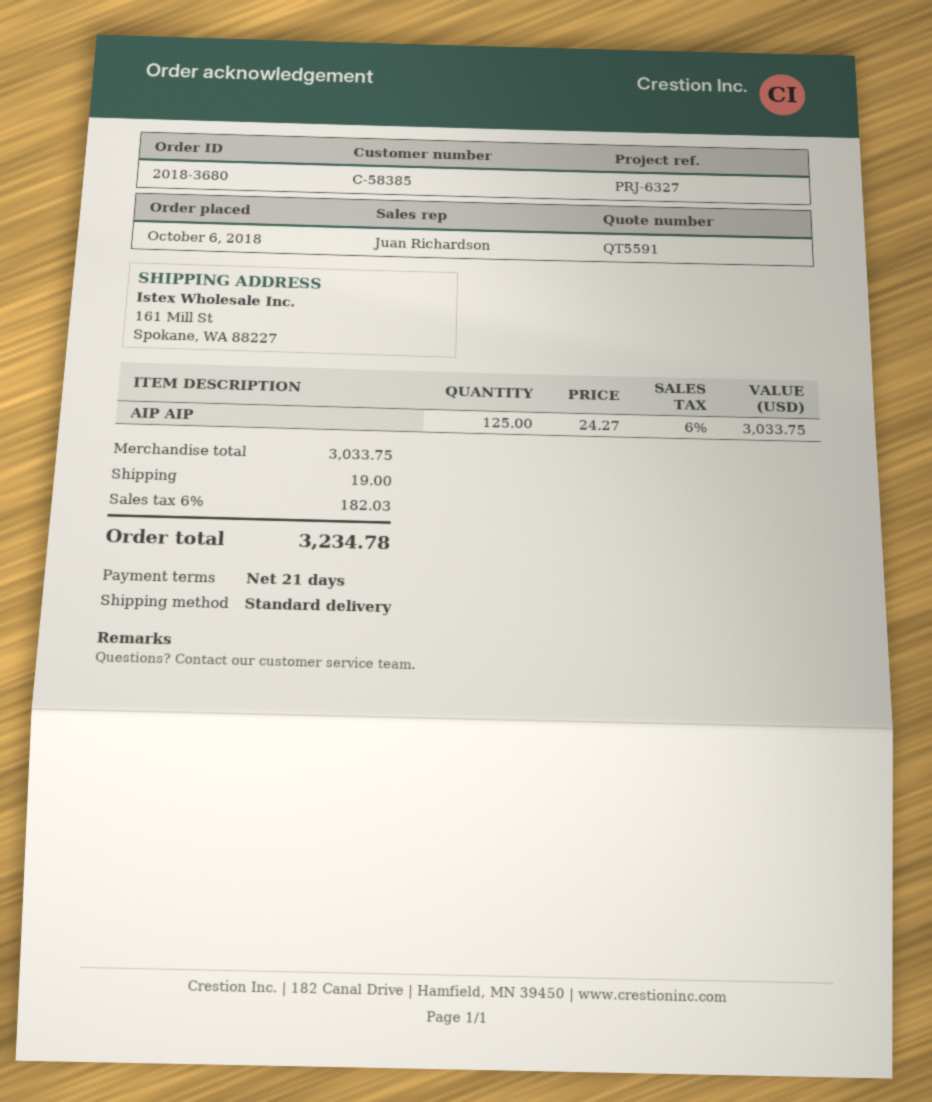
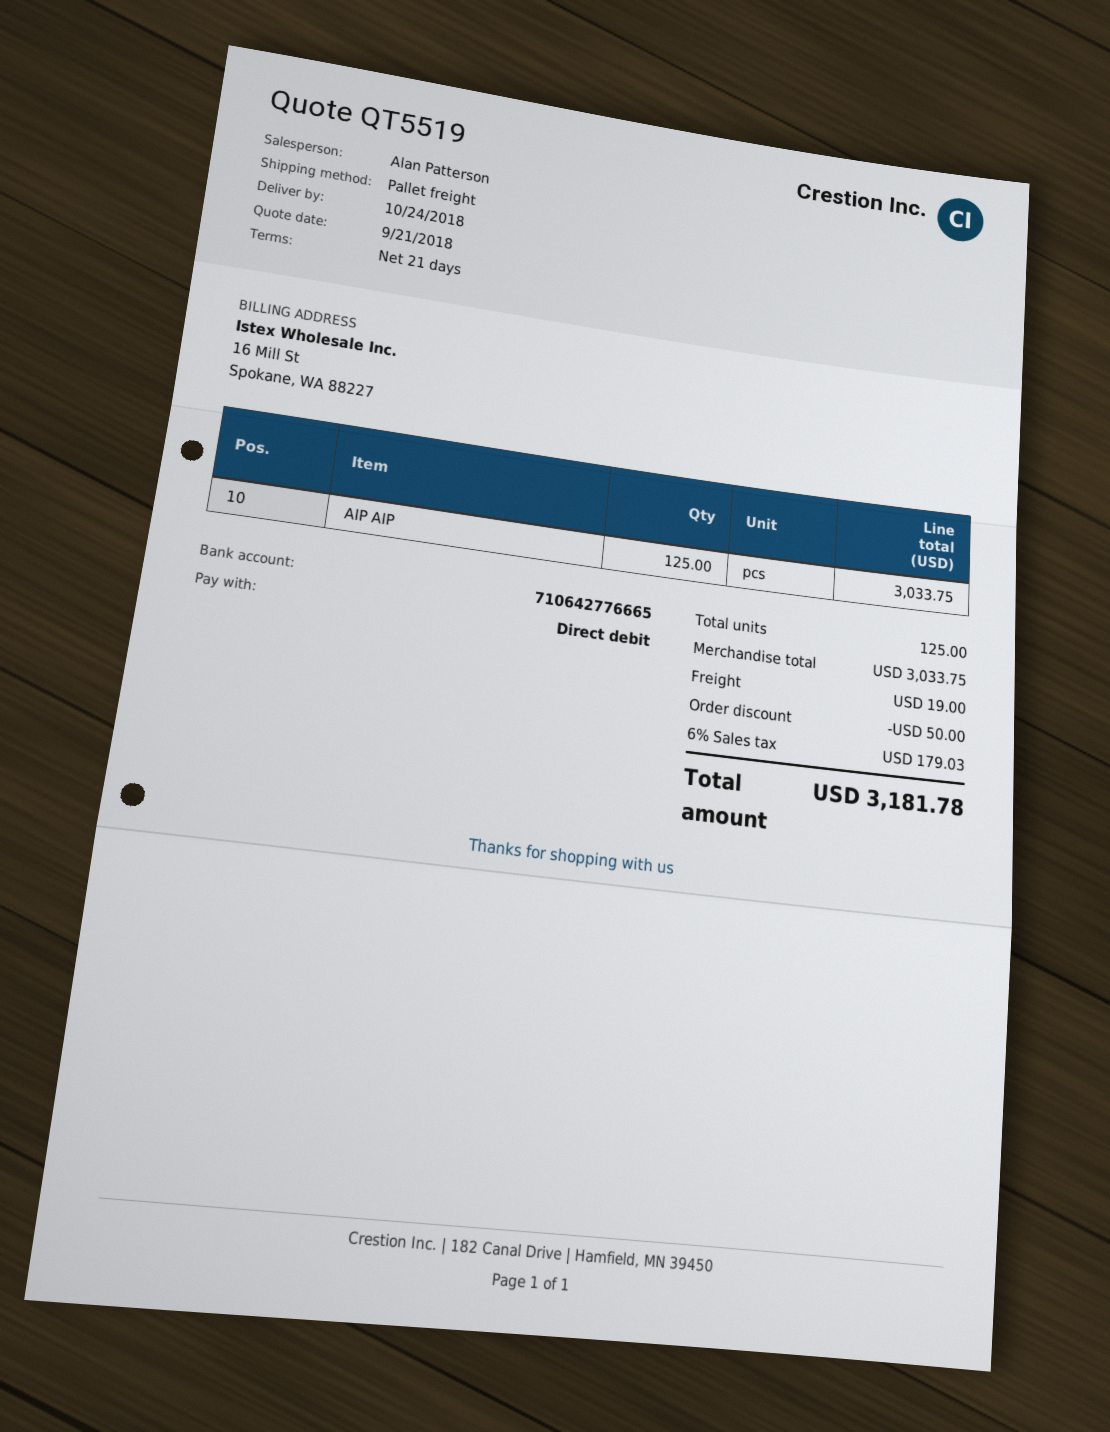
quote number: QT5591 -> QT5519
sales rep: Juan Richardson -> Alan Patterson
shipping method: standard -> pallet freight
discount: none -> 50.00
tax: 6% = 182.03 -> 6% = 179.03
total: 3234.78 -> 3181.78

